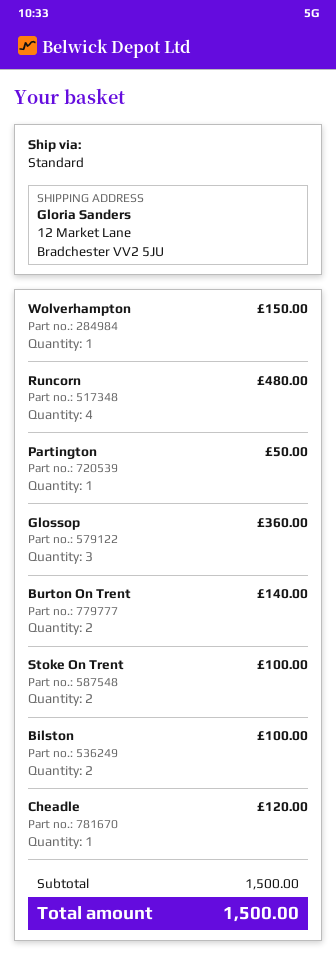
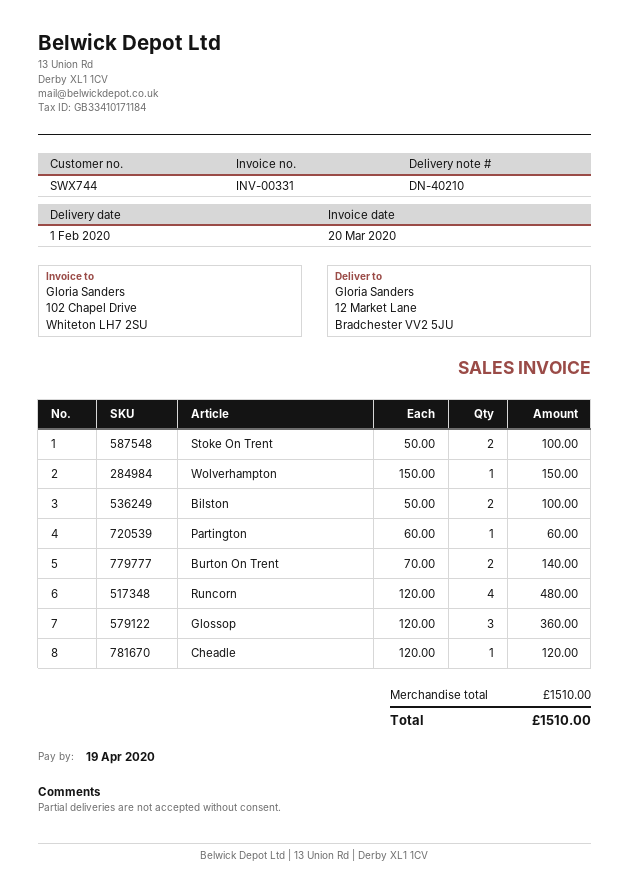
Partington: 1 for 50.00 -> 1 for 60.00
subtotal: 1500.00 -> 1510.00
total: 1500.00 -> 1510.00

